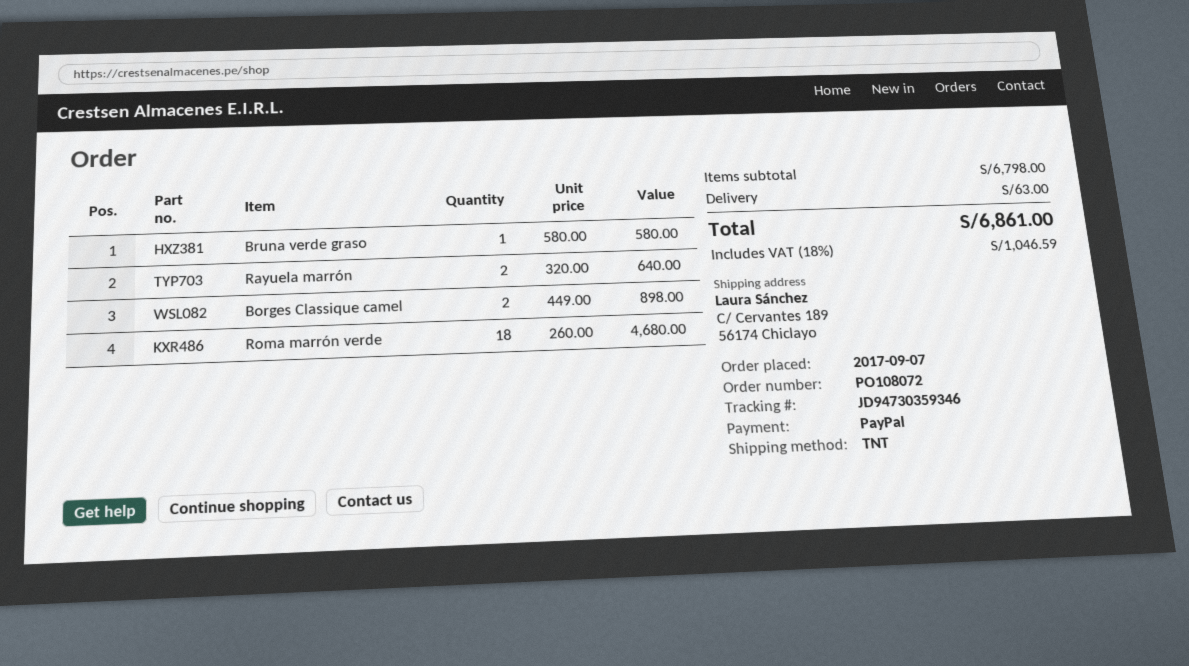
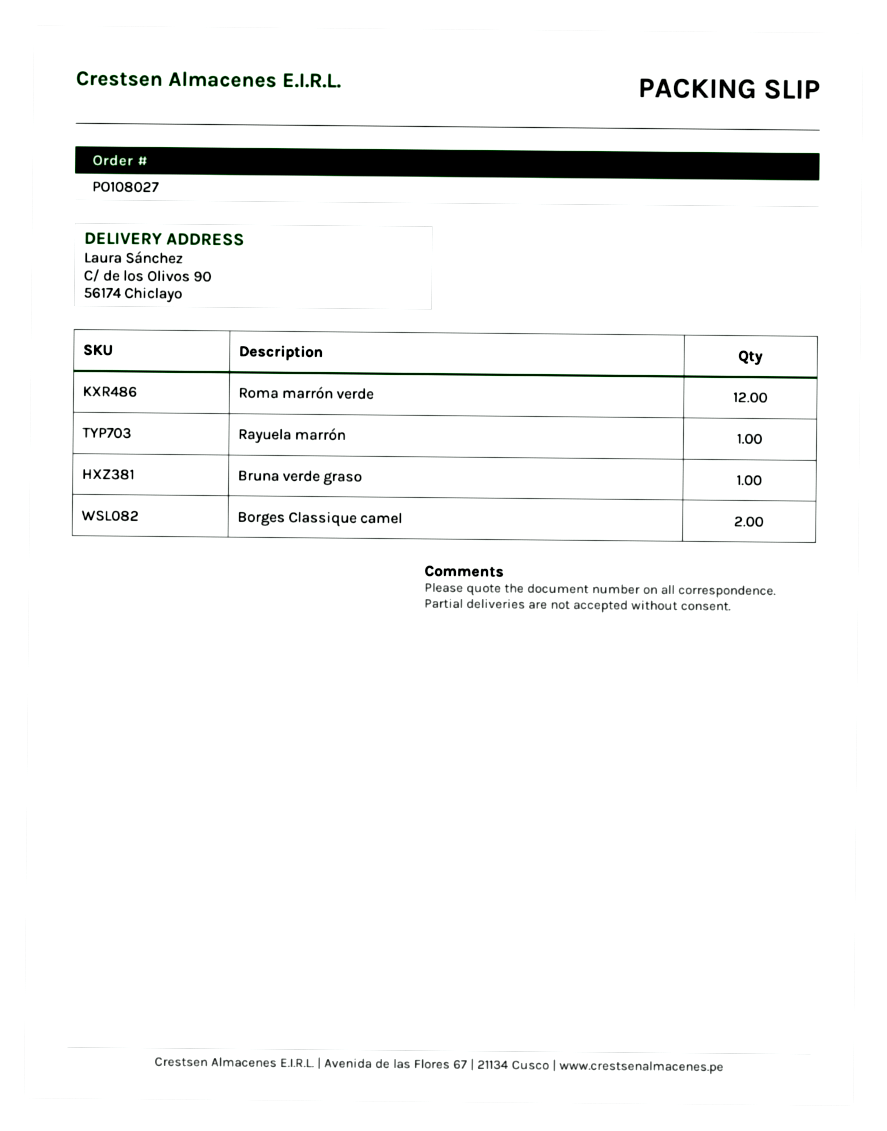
order number: PO108072 -> PO108027
ship to: C/ Cervantes 189, 56174 Chiclayo -> C/ de los Olivos 90, 56174 Chiclayo
Rayuela marrón: 2 -> 1
Roma marrón verde: 18 -> 12

